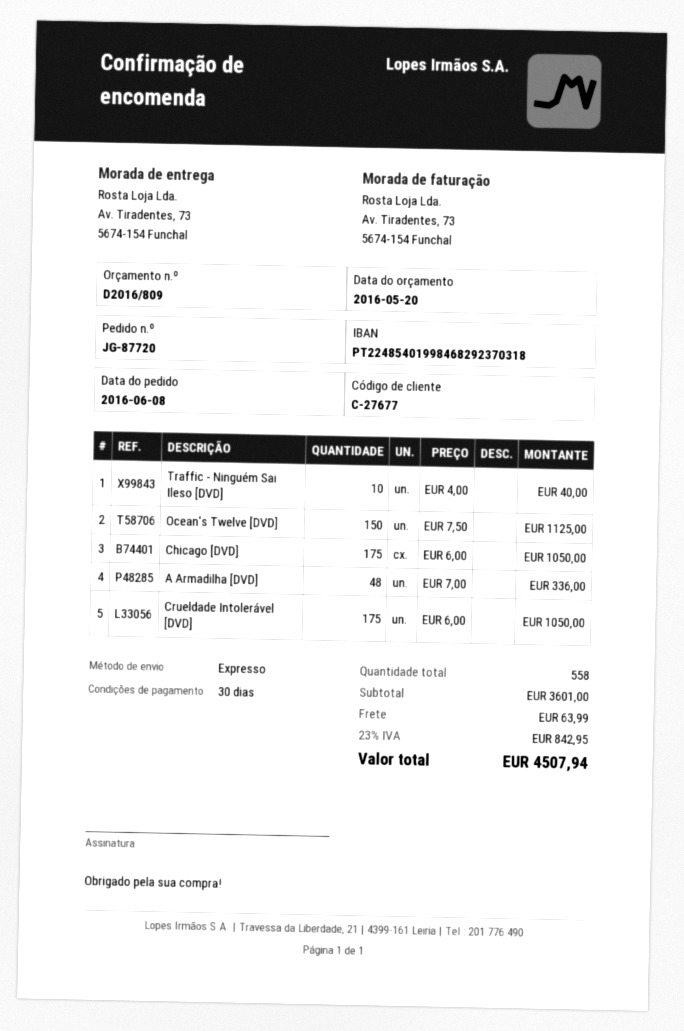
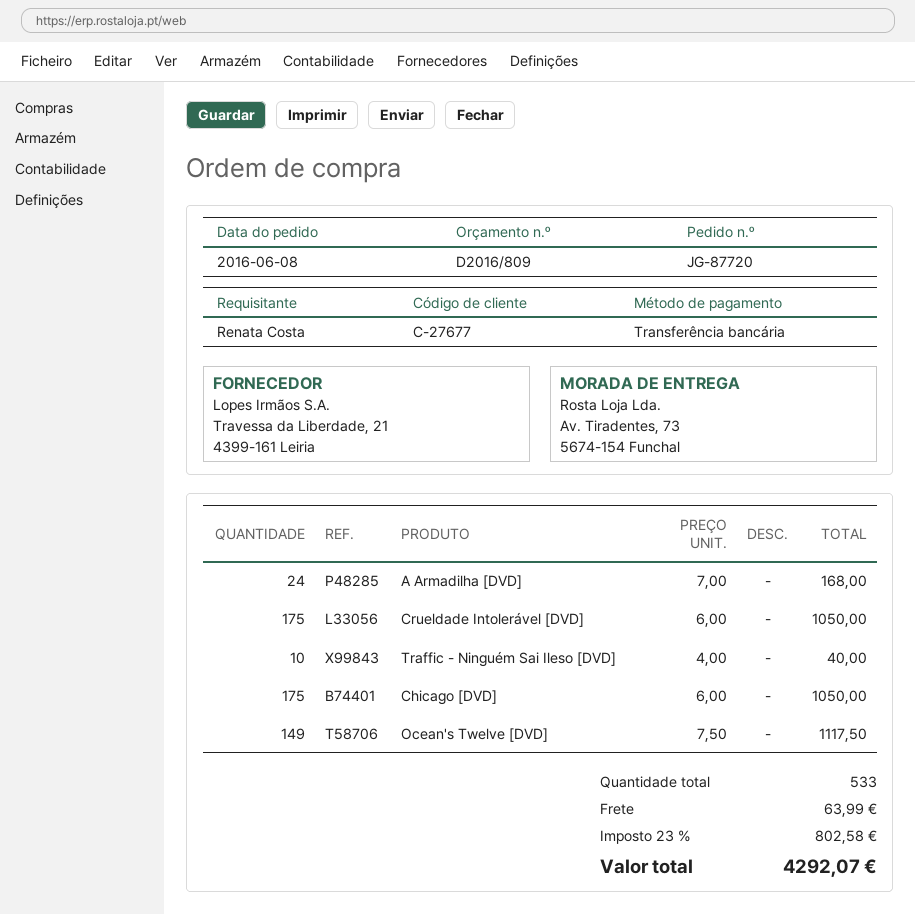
Ocean's Twelve [DVD]: 150 x 7.50 = 1125.00 -> 149 x 7.50 = 1117.50
A Armadilha [DVD]: 48 x 7.00 = 336.00 -> 24 x 7.00 = 168.00
total quantity: 558 -> 533
tax: 23% = 842.95 -> 23% = 802.58
total: 4507.94 -> 4292.07

